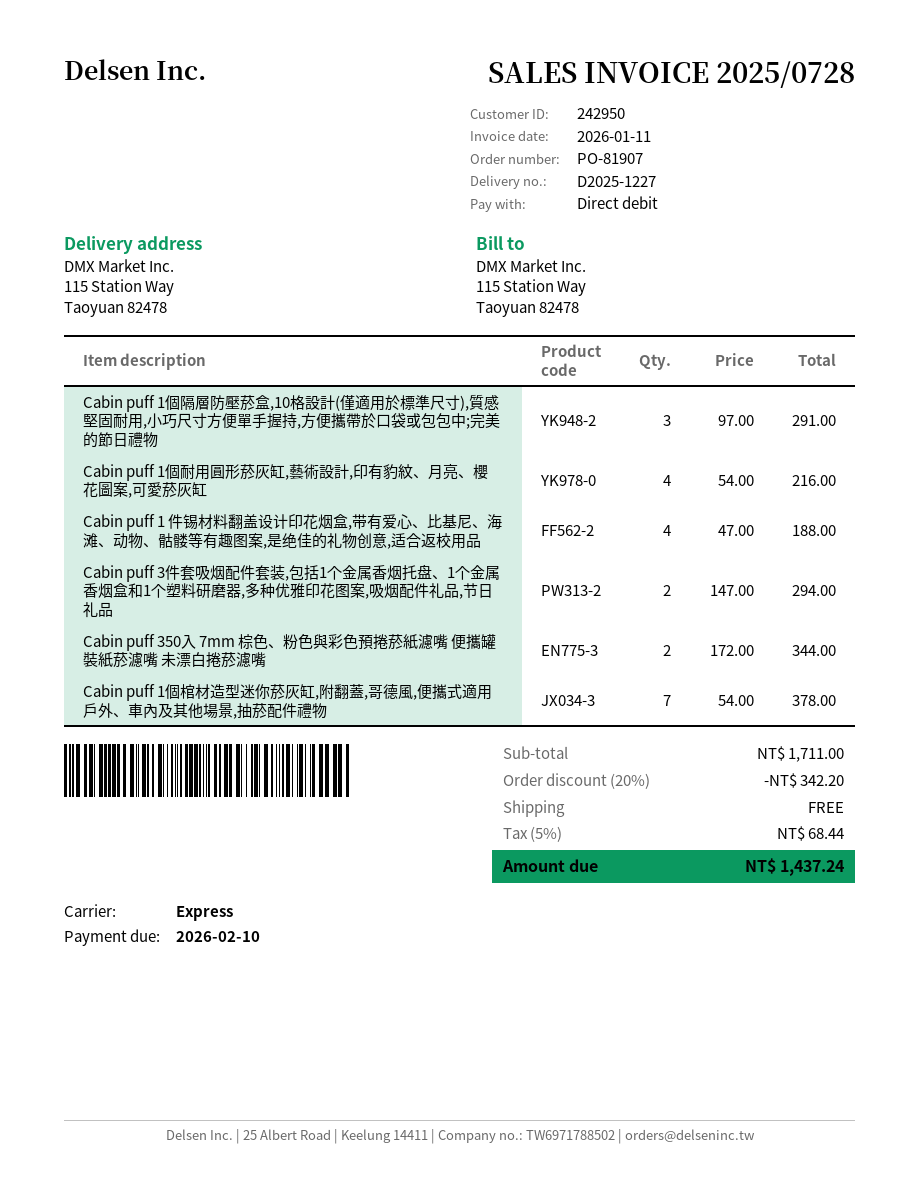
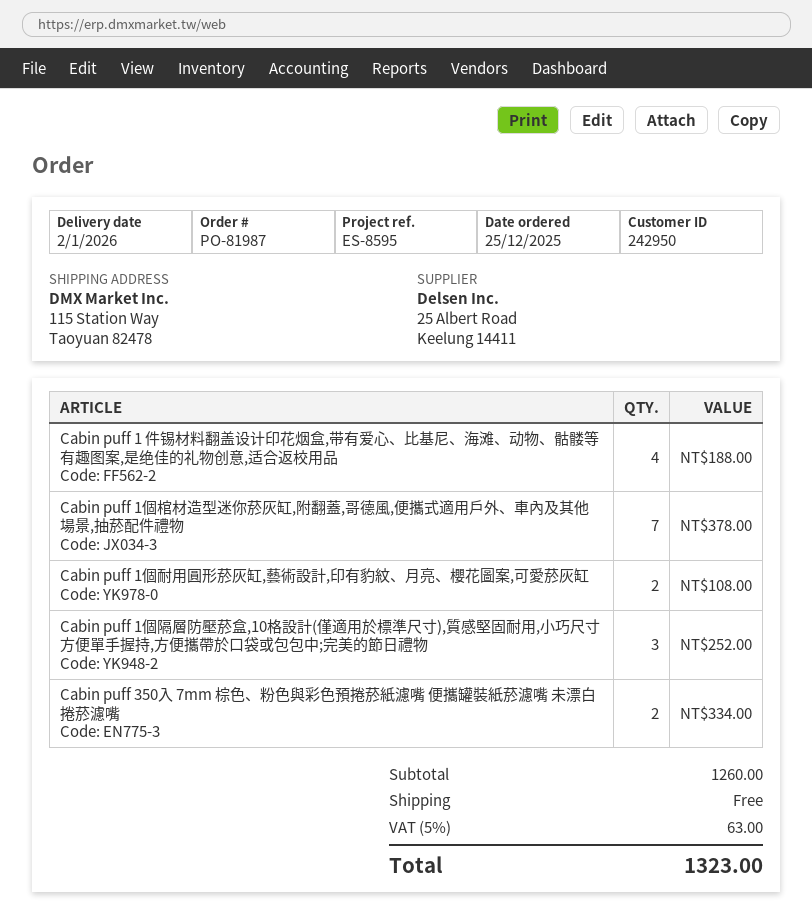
order number: PO-81907 -> PO-81987
Cabin puff 1個隔層防壓菸盒,10格設計(僅適用於標準尺寸),質感堅固耐用,小巧尺寸方便單手握持,方便攜帶於口袋或包包中;完美的節日禮物: 3 for 291.00 -> 3 for 252.00
Cabin puff 1個耐用圓形菸灰缸,藝術設計,印有豹紋、月亮、櫻花圖案,可愛菸灰缸: 4 for 216.00 -> 2 for 108.00
Cabin puff 3件套吸烟配件套装,包括1个金属香烟托盘、1个金属香烟盒和1个塑料研磨器,多种优雅印花图案,吸烟配件礼品,节日礼品: 2 for 294.00 -> none
Cabin puff 350入 7mm 棕色、粉色與彩色預捲菸紙濾嘴 便攜罐裝紙菸濾嘴 未漂白捲菸濾嘴: 2 for 344.00 -> 2 for 334.00
subtotal: 1711.00 -> 1260.00
discount: 20% = 342.20 -> none
tax: 5% = 68.44 -> 5% = 63.00
total: 1437.24 -> 1323.00

